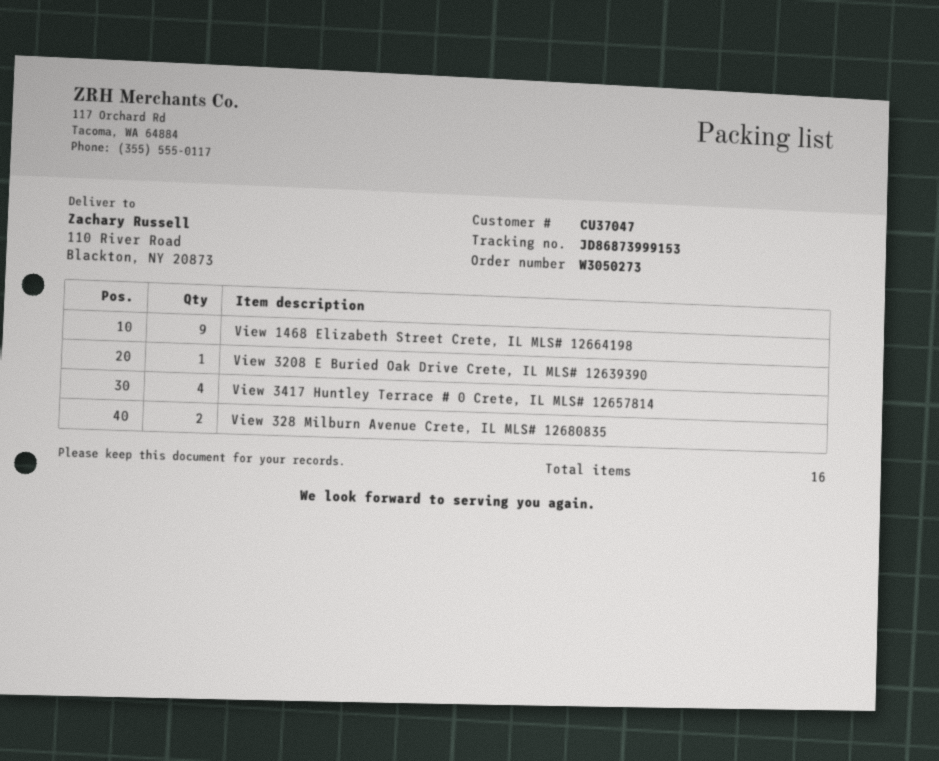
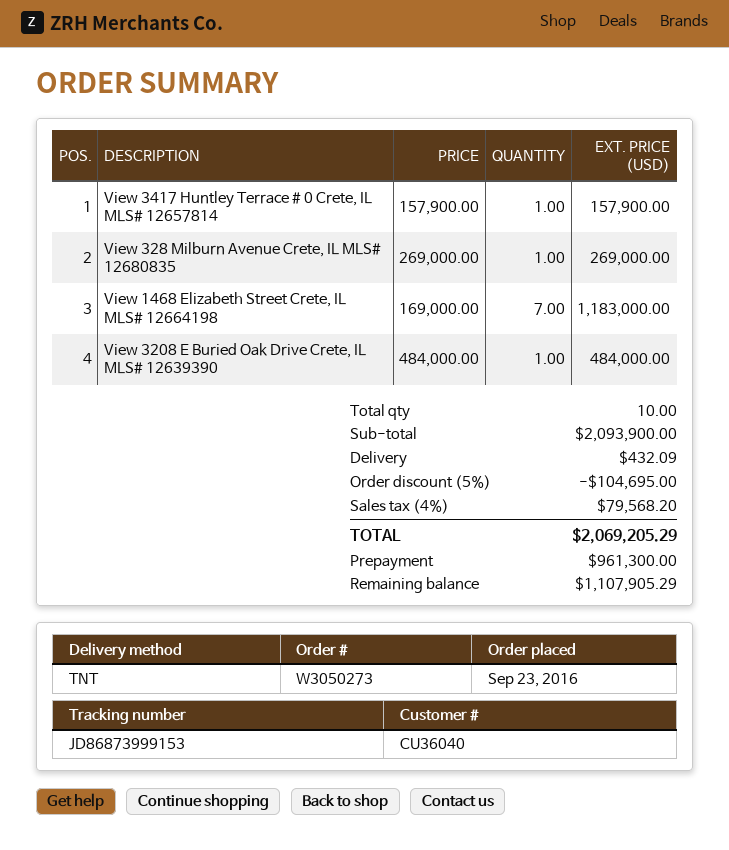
customer number: CU37047 -> CU36040
View 1468 Elizabeth Street Crete, IL MLS# 12664198: 9 -> 7
View 3417 Huntley Terrace # 0 Crete, IL MLS# 12657814: 4 -> 1
View 328 Milburn Avenue Crete, IL MLS# 12680835: 2 -> 1
total quantity: 16 -> 10

